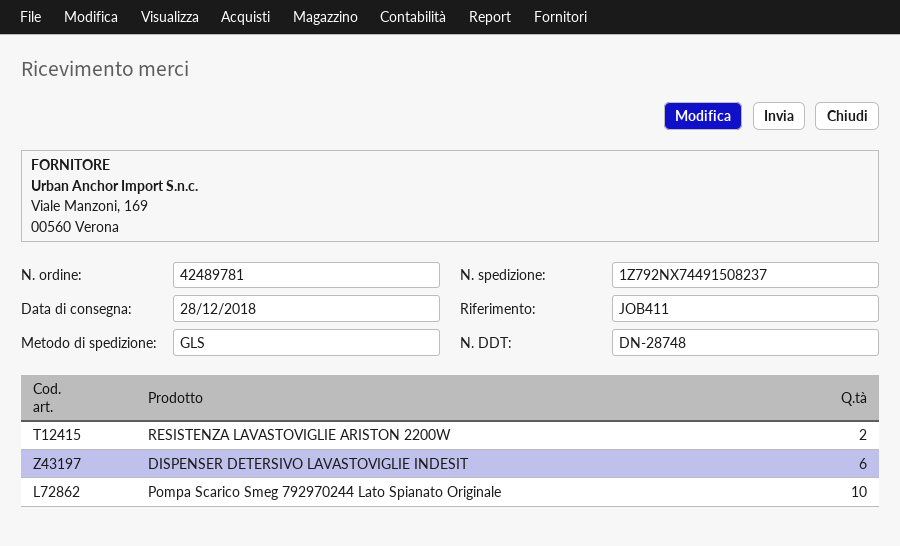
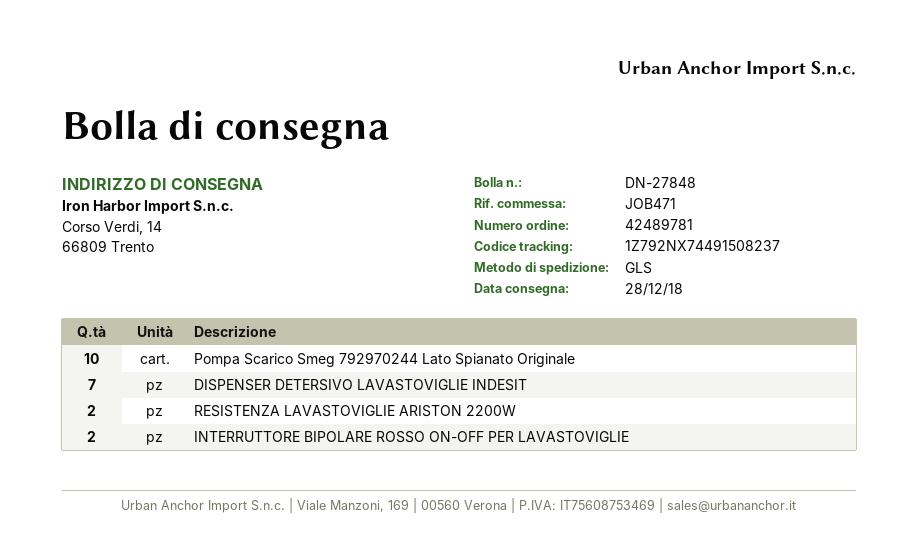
delivery note number: DN-28748 -> DN-27848
reference: JOB411 -> JOB471
DISPENSER DETERSIVO LAVASTOVIGLIE INDESIT: 6 -> 7
INTERRUTTORE BIPOLARE ROSSO ON-OFF PER LAVASTOVIGLIE: none -> 2

